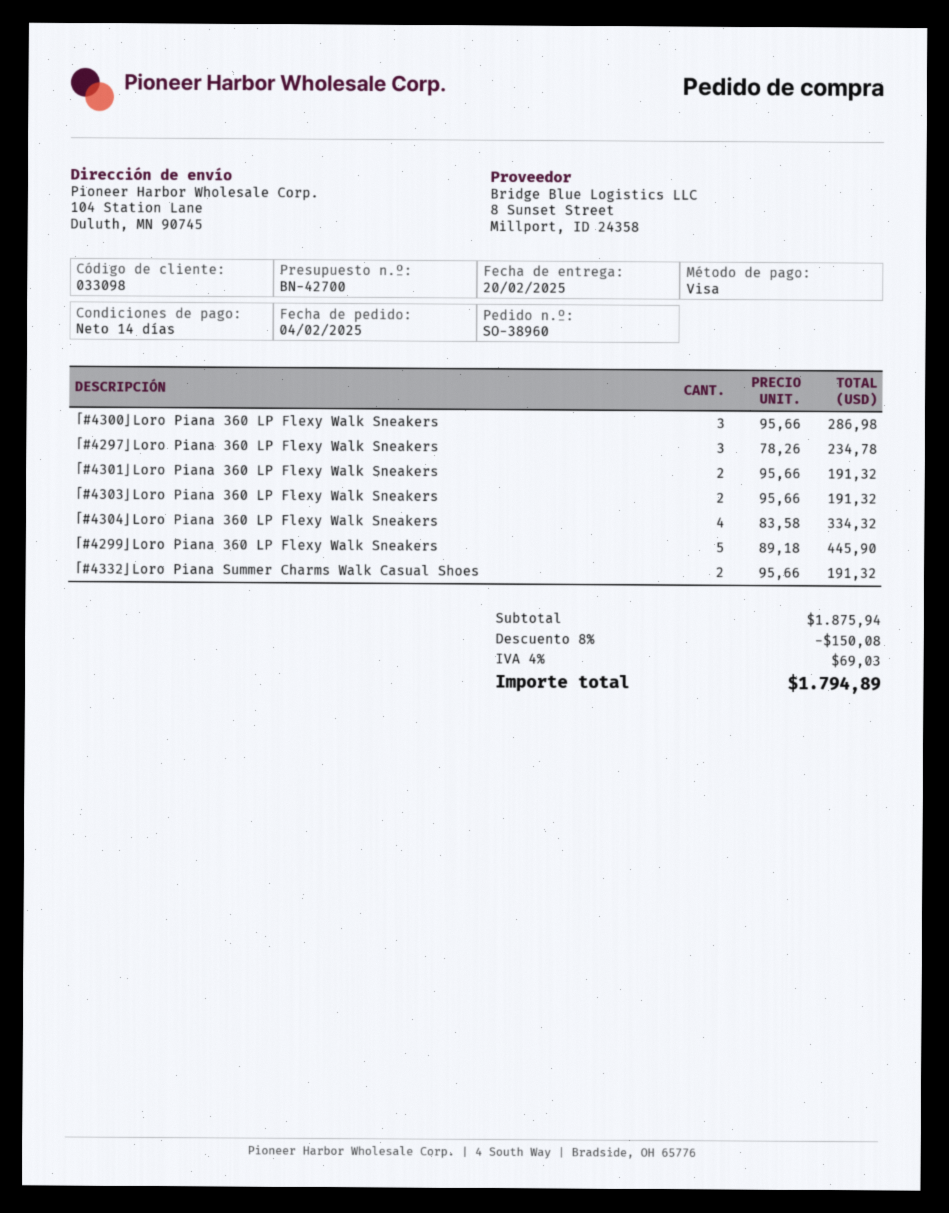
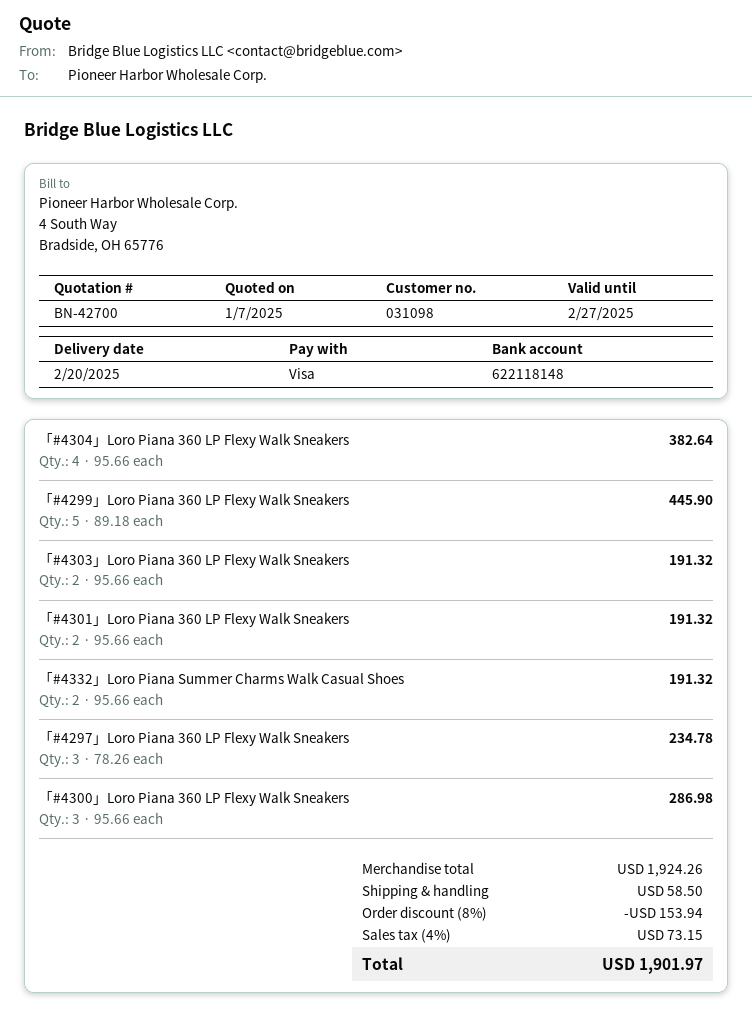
customer number: 033098 -> 031098
「#4304」Loro Piana 360 LP Flexy Walk Sneakers: 4 x 83.58 = 334.32 -> 4 x 95.66 = 382.64
subtotal: 1875.94 -> 1924.26
discount: 8% = 150.08 -> 8% = 153.94
shipping: none -> 58.50
tax: 4% = 69.03 -> 4% = 73.15
total: 1794.89 -> 1901.97

